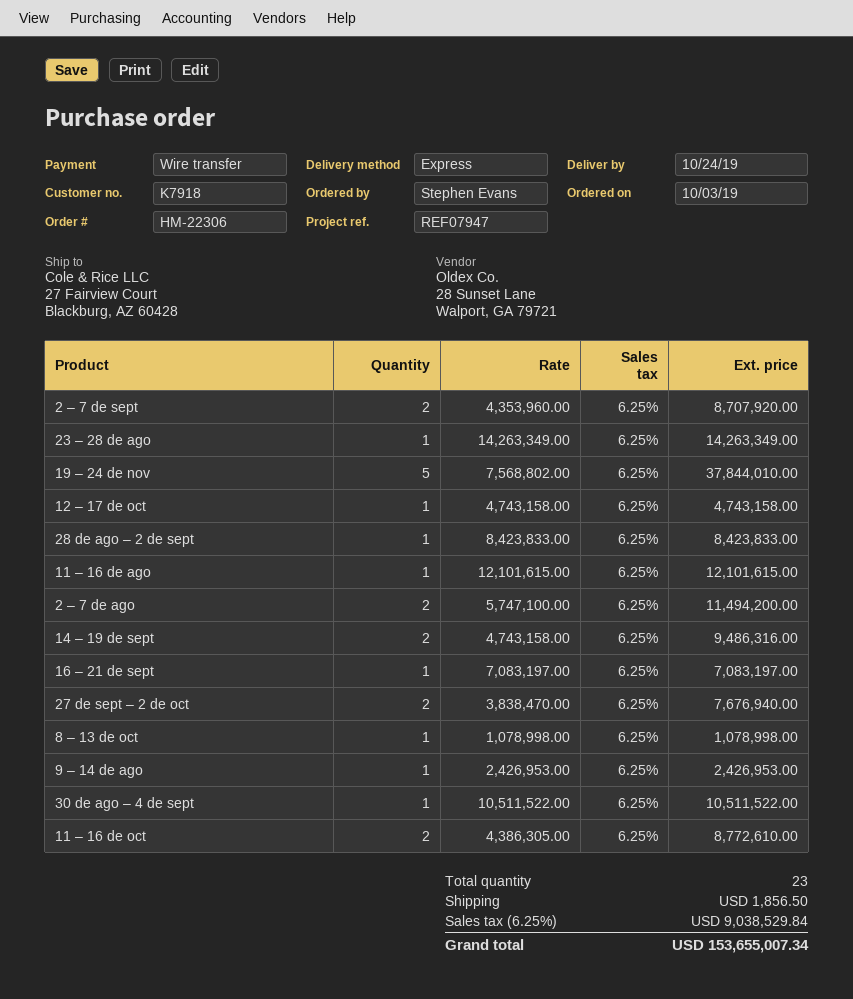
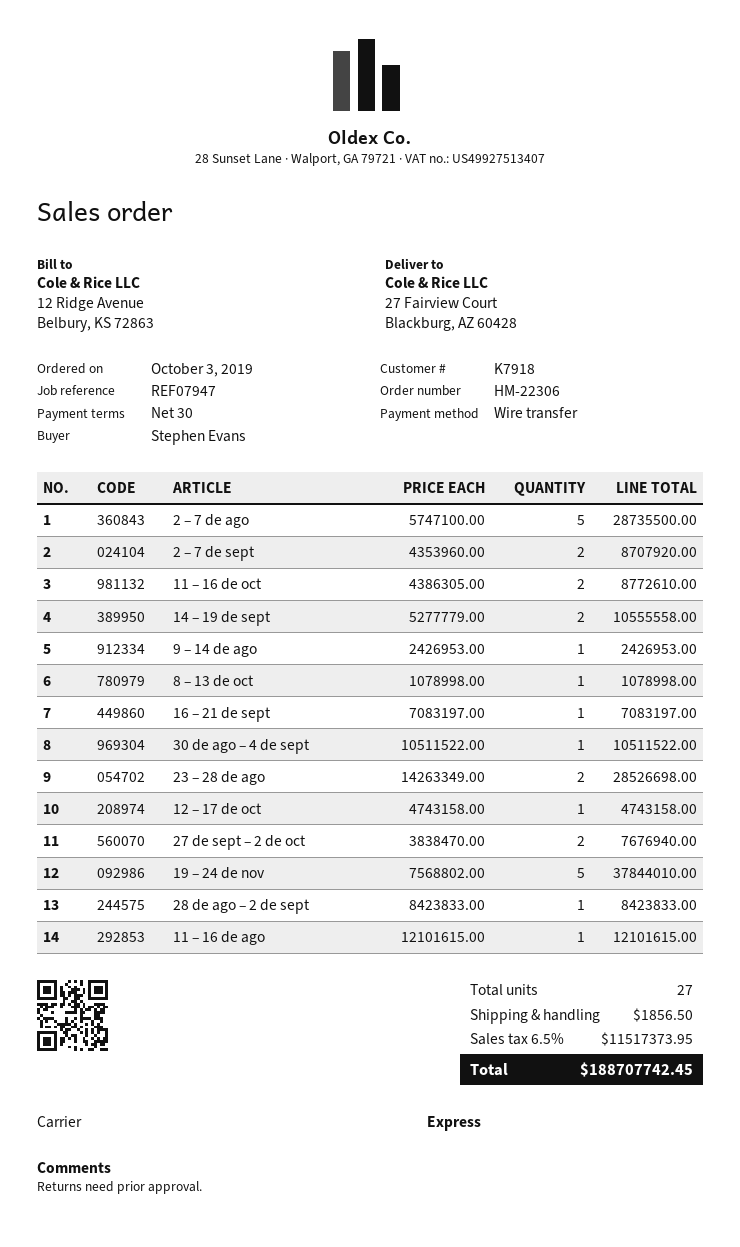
23 – 28 de ago: 1 x 14263349.00 = 14263349.00 -> 2 x 14263349.00 = 28526698.00
2 – 7 de ago: 2 x 5747100.00 = 11494200.00 -> 5 x 5747100.00 = 28735500.00
14 – 19 de sept: 2 x 4743158.00 = 9486316.00 -> 2 x 5277779.00 = 10555558.00
total quantity: 23 -> 27
tax: 6.25% = 9038529.84 -> 6.5% = 11517373.95
total: 153655007.34 -> 188707742.45

